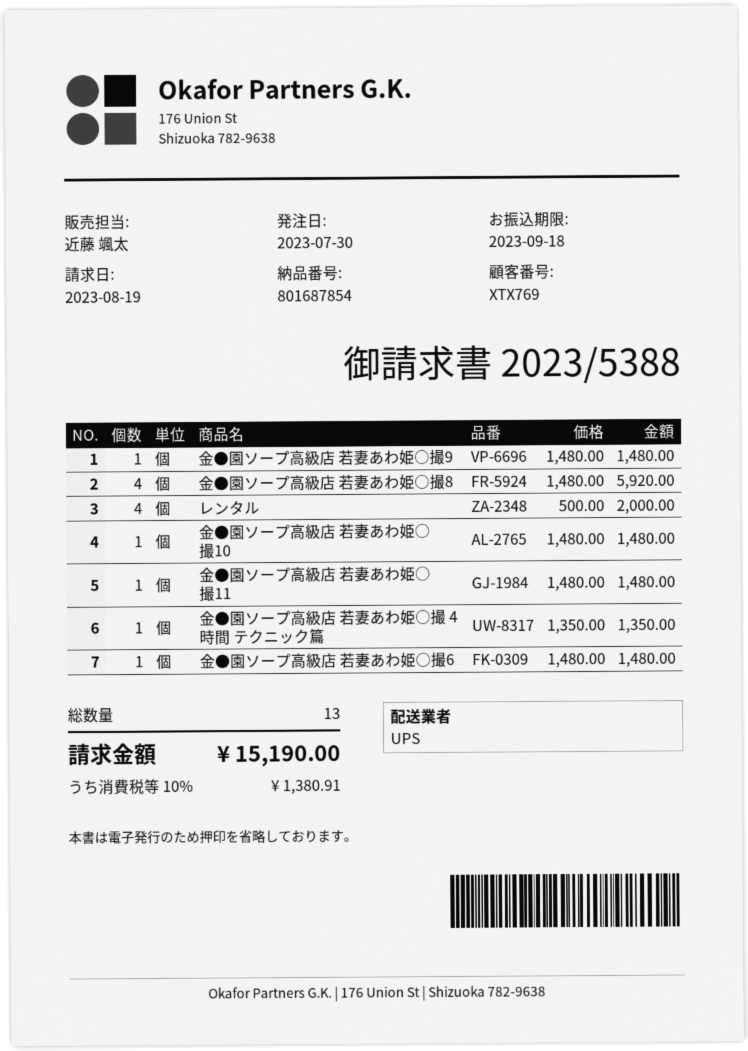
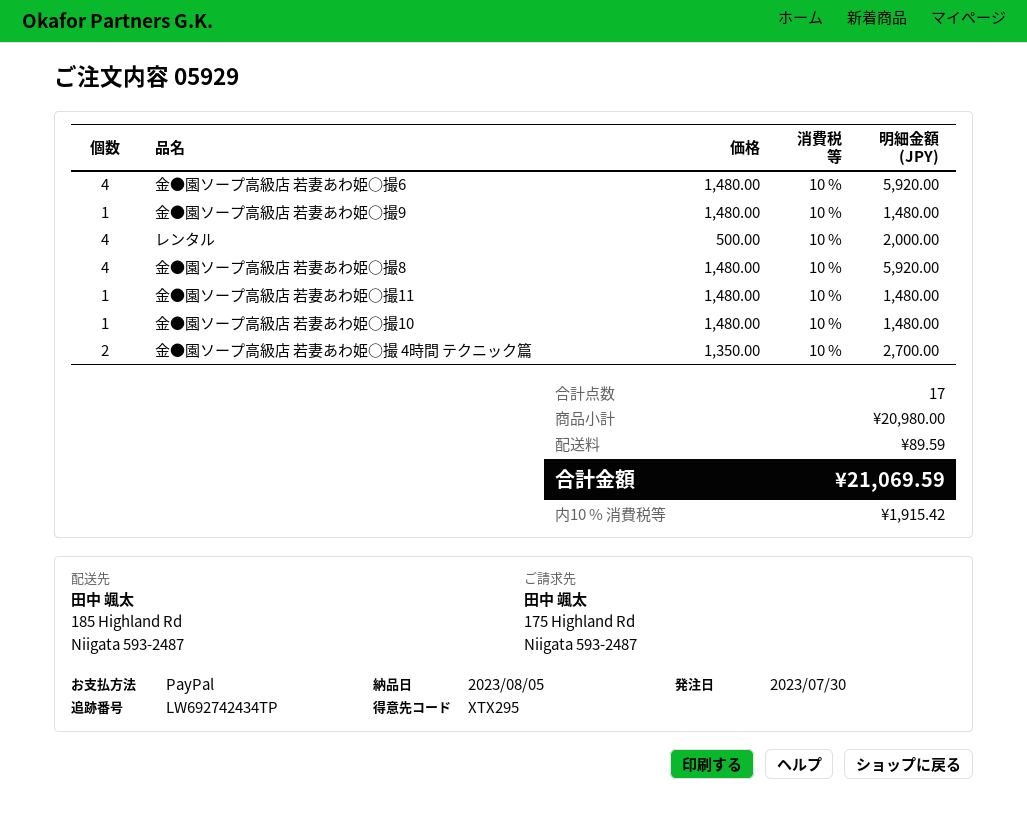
customer number: XTX769 -> XTX295
金●園ソープ高級店 若妻あわ姫○撮 4時間 テクニック篇: 1 x 1350.00 = 1350.00 -> 2 x 1350.00 = 2700.00
金●園ソープ高級店 若妻あわ姫○撮6: 1 x 1480.00 = 1480.00 -> 4 x 1480.00 = 5920.00
total quantity: 13 -> 17
shipping: none -> 89.59
tax: 10% = 1380.91 -> 10% = 1915.42
total: 15190.00 -> 21069.59

